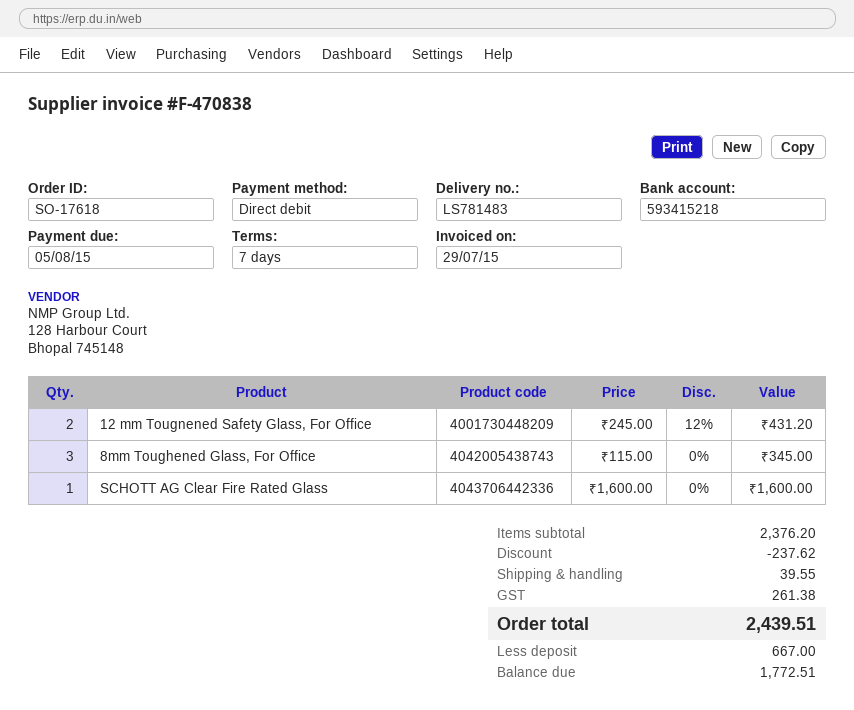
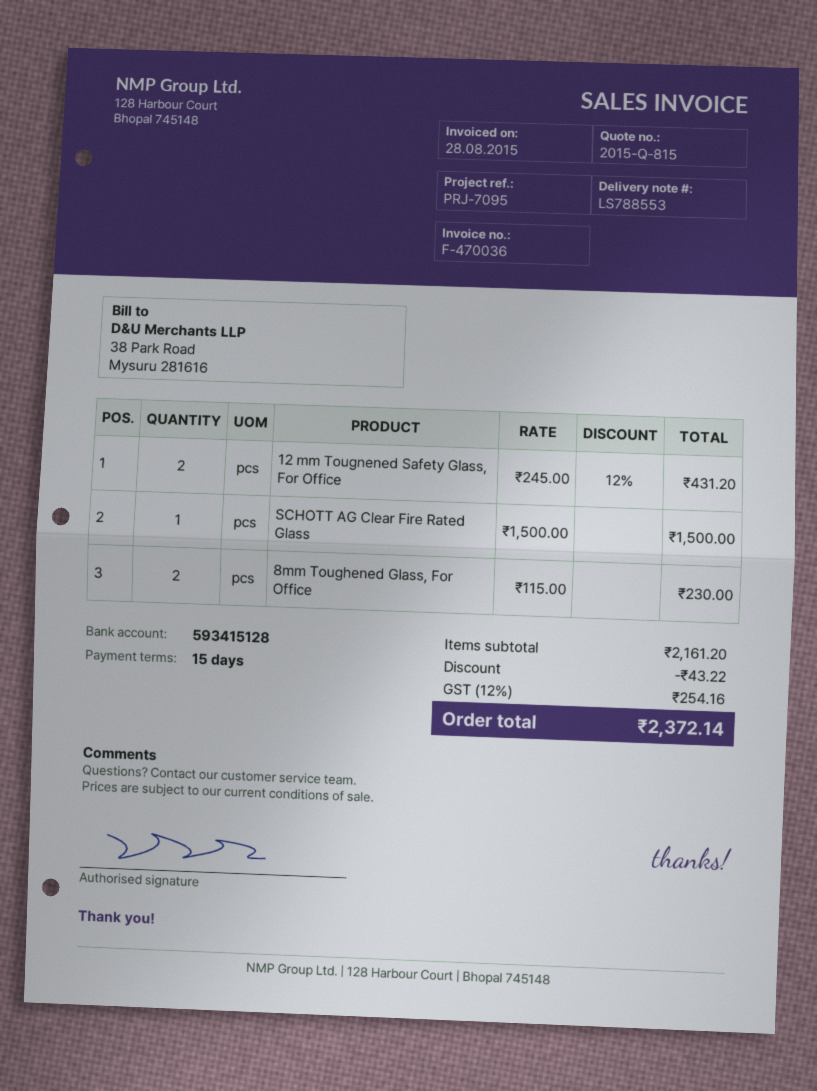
delivery note number: LS781483 -> LS788553
invoice number: F-470838 -> F-470036
invoice date: 2015-07-29 -> 2015-08-28
payment terms: 7 days -> 15 days
bank account: 593415218 -> 593415128
8mm Toughened Glass, For Office: 3 x 115.00 = 345.00 -> 2 x 115.00 = 230.00
SCHOTT AG Clear Fire Rated Glass: 1 x 1600.00 = 1600.00 -> 1 x 1500.00 = 1500.00
subtotal: 2376.20 -> 2161.20
discount: 237.62 -> 43.22
shipping: 39.55 -> none
tax: 261.38 -> 254.16
total: 2439.51 -> 2372.14

